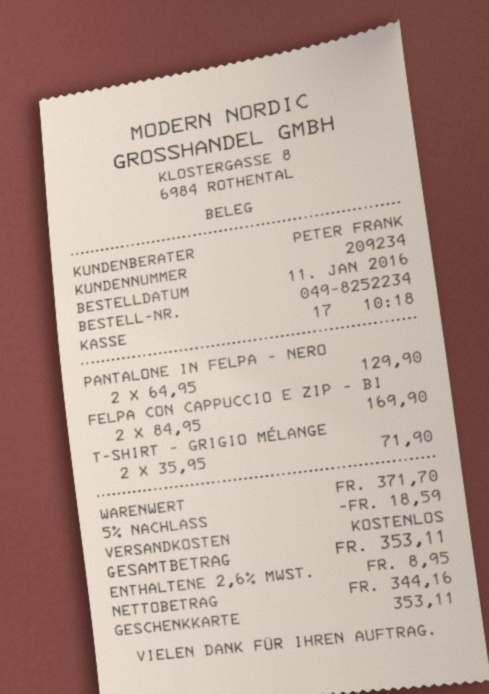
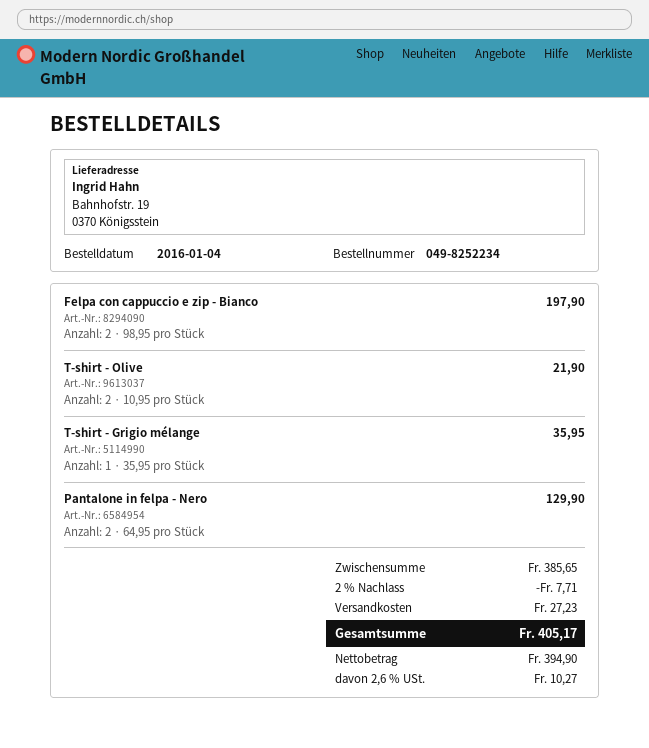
order date: 2016-01-11 -> 2016-01-04
FELPA CON CAPPUCCIO E ZIP - BI: 2 x 84.95 = 169.90 -> 2 x 98.95 = 197.90
T-SHIRT - GRIGIO MÉLANGE: 2 x 35.95 = 71.90 -> 1 x 35.95 = 35.95
T-shirt - Olive: none -> 2 x 10.95 = 21.90
subtotal: 371.70 -> 385.65
discount: 5% = 18.59 -> 2% = 7.71
shipping: 0.00 -> 27.23
net: 344.16 -> 394.90
tax: 2.6% = 8.95 -> 2.6% = 10.27
total: 353.11 -> 405.17

